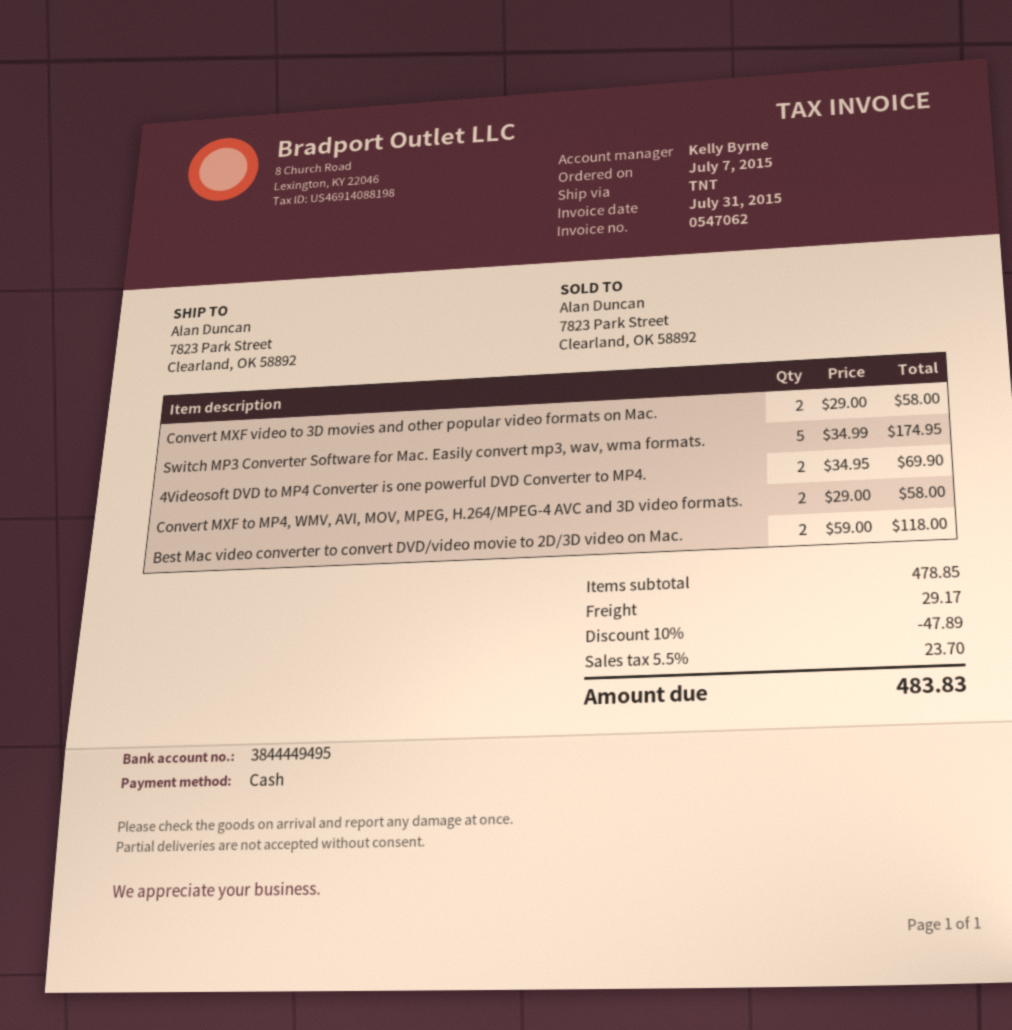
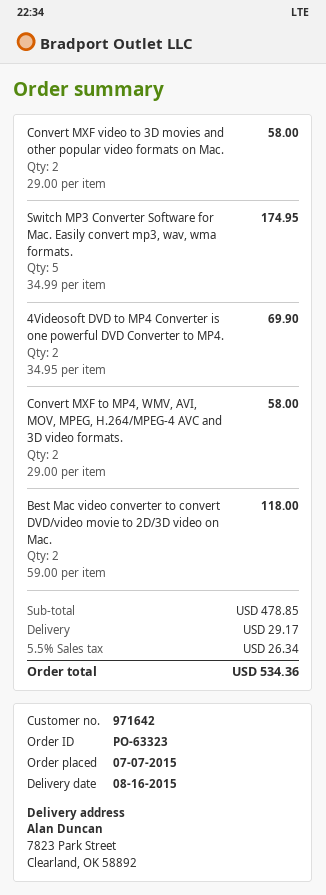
discount: 10% = 47.89 -> none
tax: 5.5% = 23.70 -> 5.5% = 26.34
total: 483.83 -> 534.36

